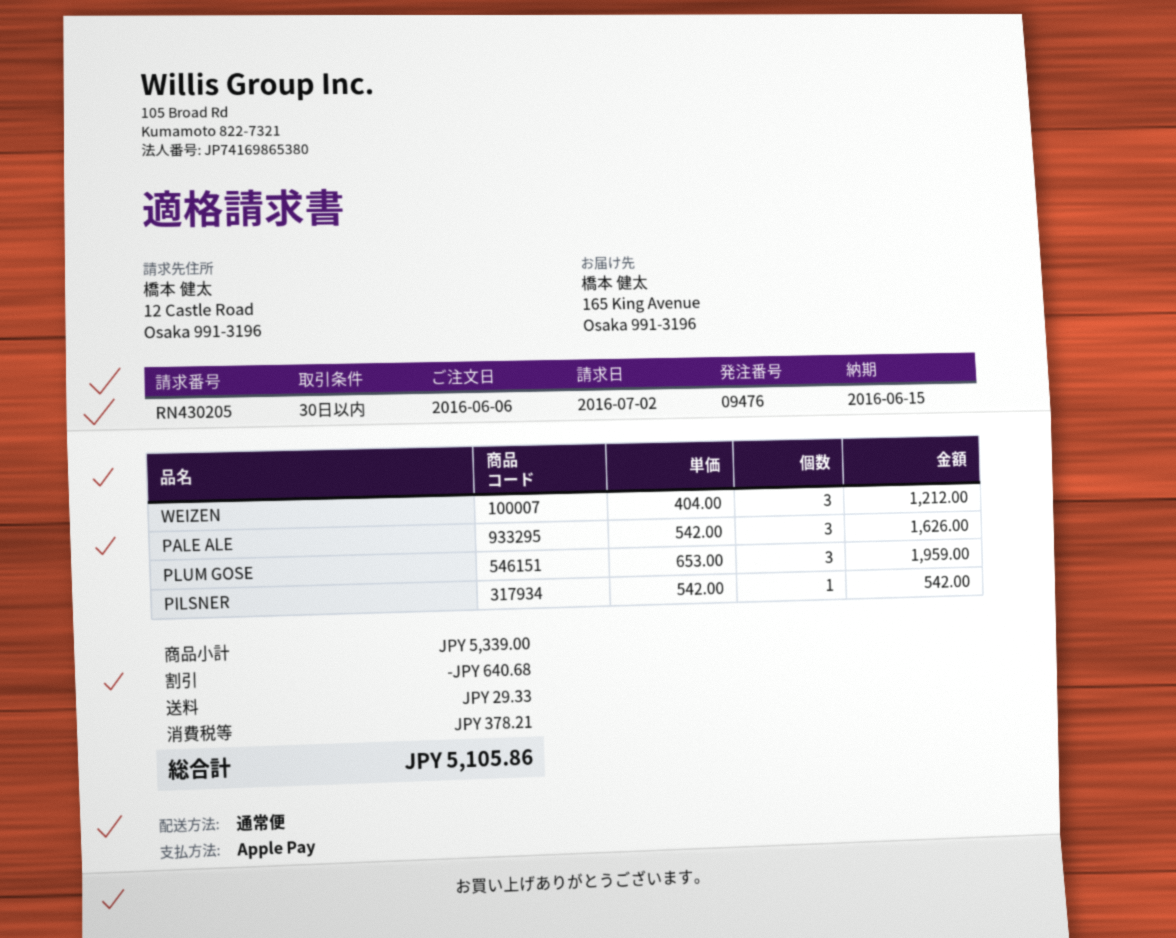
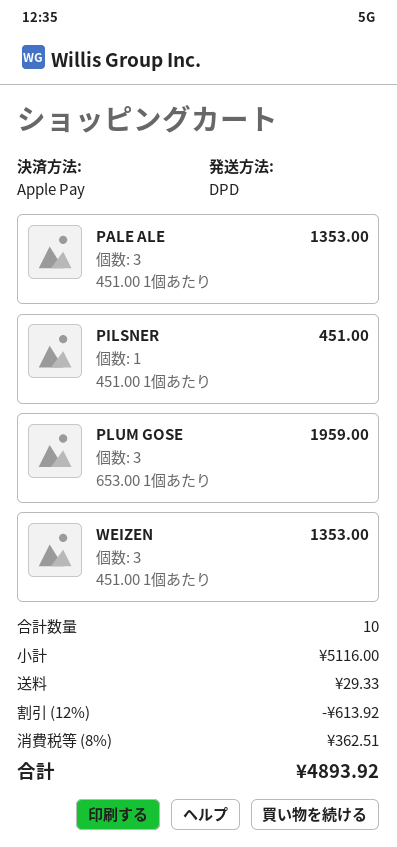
shipping method: standard -> DPD
WEIZEN: 3 x 404.00 = 1212.00 -> 3 x 451.00 = 1353.00
PALE ALE: 3 x 542.00 = 1626.00 -> 3 x 451.00 = 1353.00
PILSNER: 1 x 542.00 = 542.00 -> 1 x 451.00 = 451.00
subtotal: 5339.00 -> 5116.00
discount: 640.68 -> 613.92
tax: 378.21 -> 362.51
total: 5105.86 -> 4893.92

